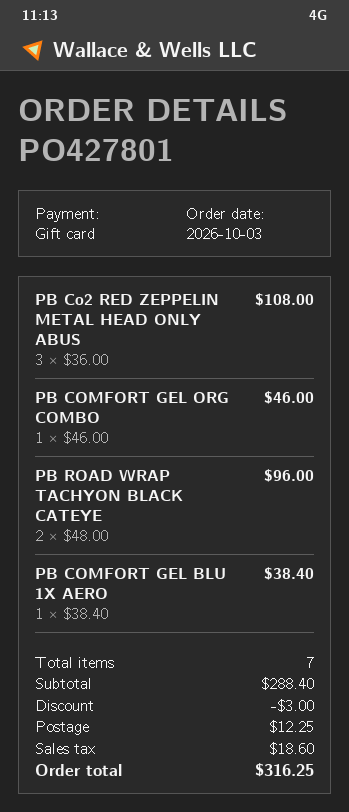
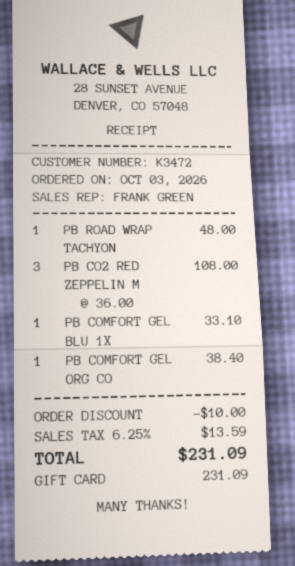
PB COMFORT GEL ORG COMBO: 1 x 46.00 = 46.00 -> 1 x 38.40 = 38.40
PB ROAD WRAP TACHYON BLACK CATEYE: 2 x 48.00 = 96.00 -> 1 x 48.00 = 48.00
PB COMFORT GEL BLU 1X AERO: 1 x 38.40 = 38.40 -> 1 x 33.10 = 33.10
discount: 3.00 -> 10.00
shipping: 12.25 -> none
tax: 18.60 -> 13.59
total: 316.25 -> 231.09

